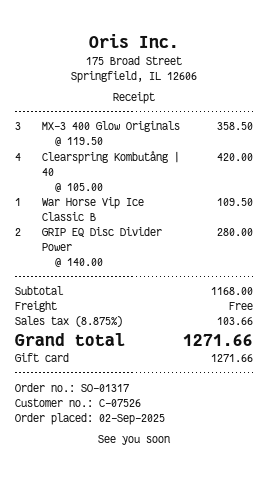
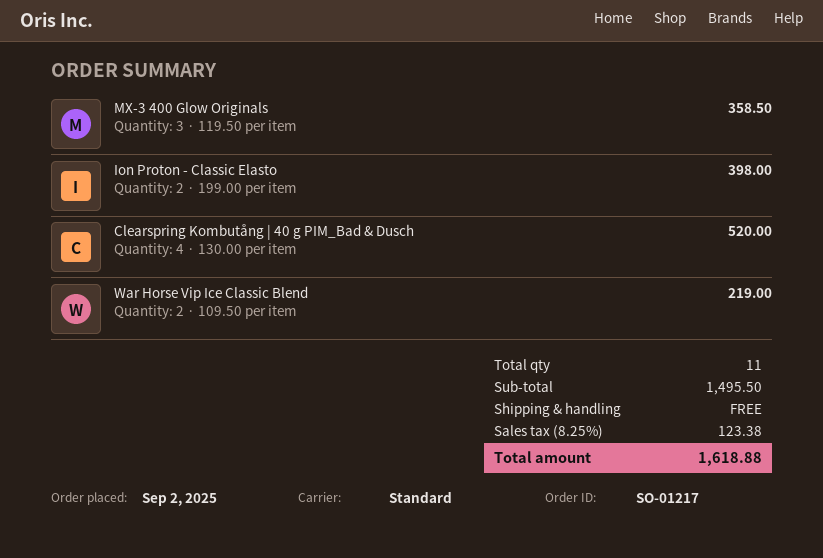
order number: SO-01317 -> SO-01217
Clearspring Kombutång | 40: 4 x 105.00 = 420.00 -> 4 x 130.00 = 520.00
War Horse Vip Ice Classic B: 1 x 109.50 = 109.50 -> 2 x 109.50 = 219.00
GRIP EQ Disc Divider Power: 2 x 140.00 = 280.00 -> none
Ion Proton - Classic Elasto: none -> 2 x 199.00 = 398.00
subtotal: 1168.00 -> 1495.50
tax: 8.875% = 103.66 -> 8.25% = 123.38
total: 1271.66 -> 1618.88

